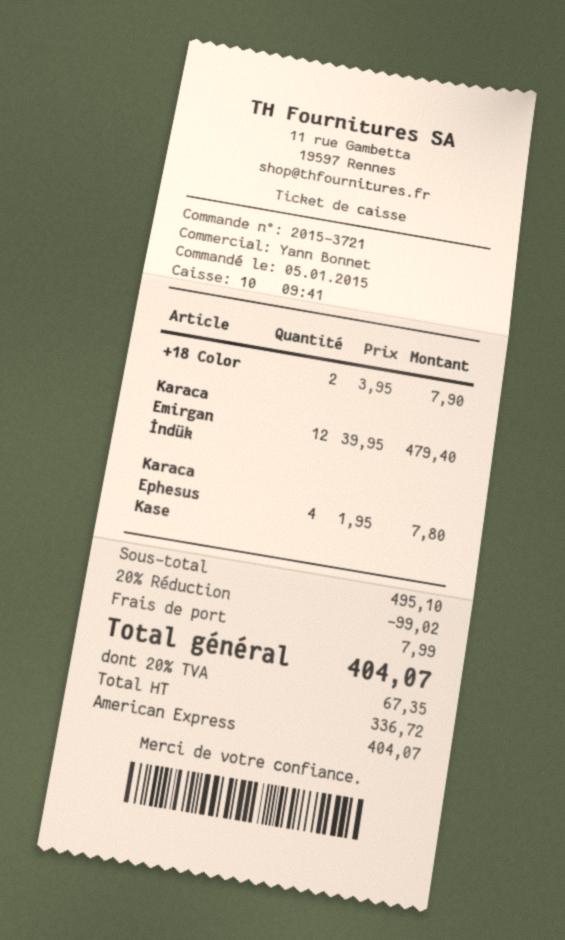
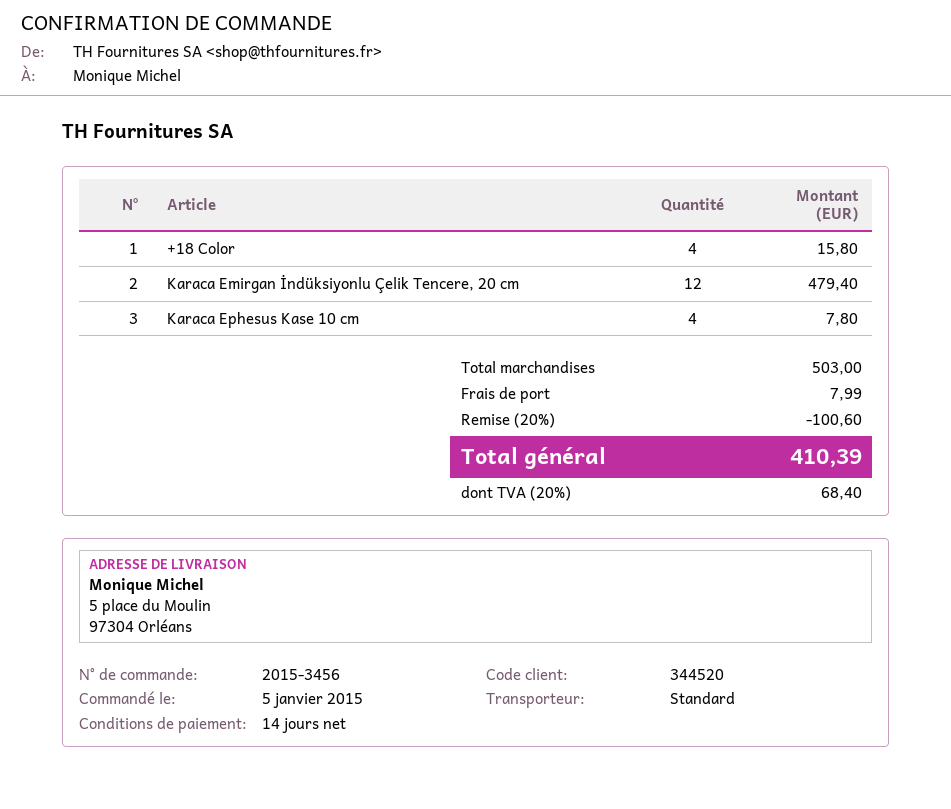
order number: 2015-3721 -> 2015-3456
+18 Color: 2 for 7.90 -> 4 for 15.80
subtotal: 495.10 -> 503.00
discount: 20% = 99.02 -> 20% = 100.60
tax: 20% = 67.35 -> 20% = 68.40
total: 404.07 -> 410.39

